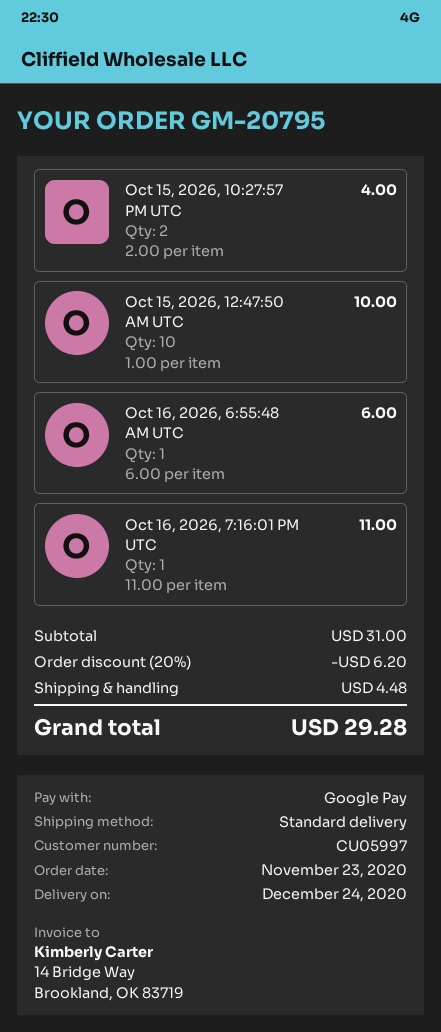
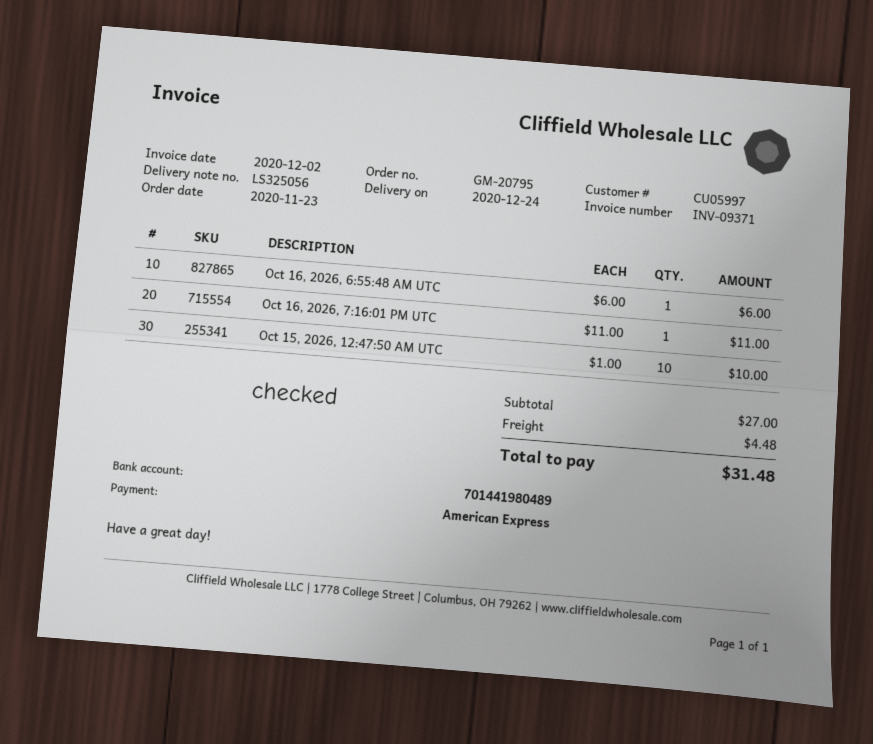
payment method: Google Pay -> American Express
Oct 15, 2026, 10:27:57 PM UTC: 2 x 2.00 = 4.00 -> none
subtotal: 31.00 -> 27.00
discount: 20% = 6.20 -> none
total: 29.28 -> 31.48

